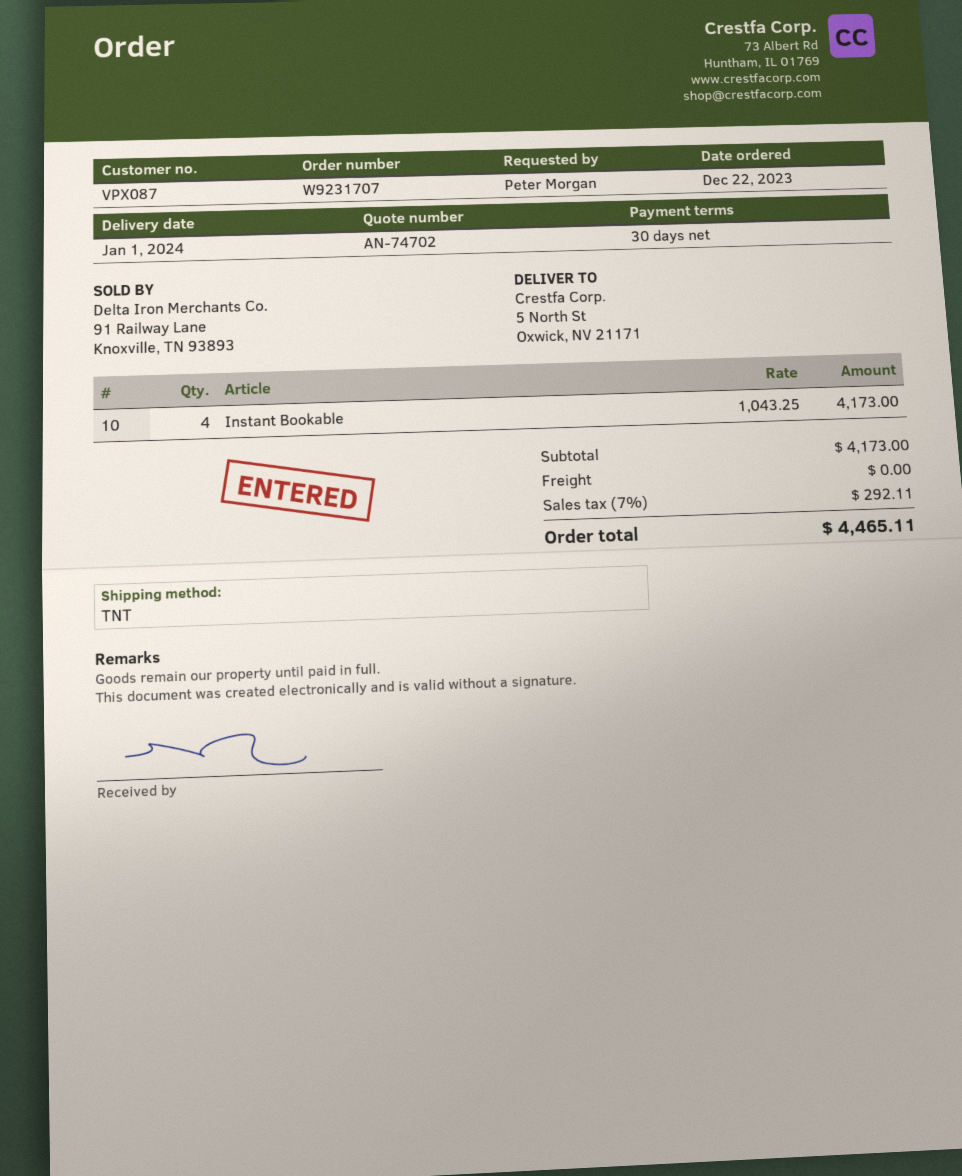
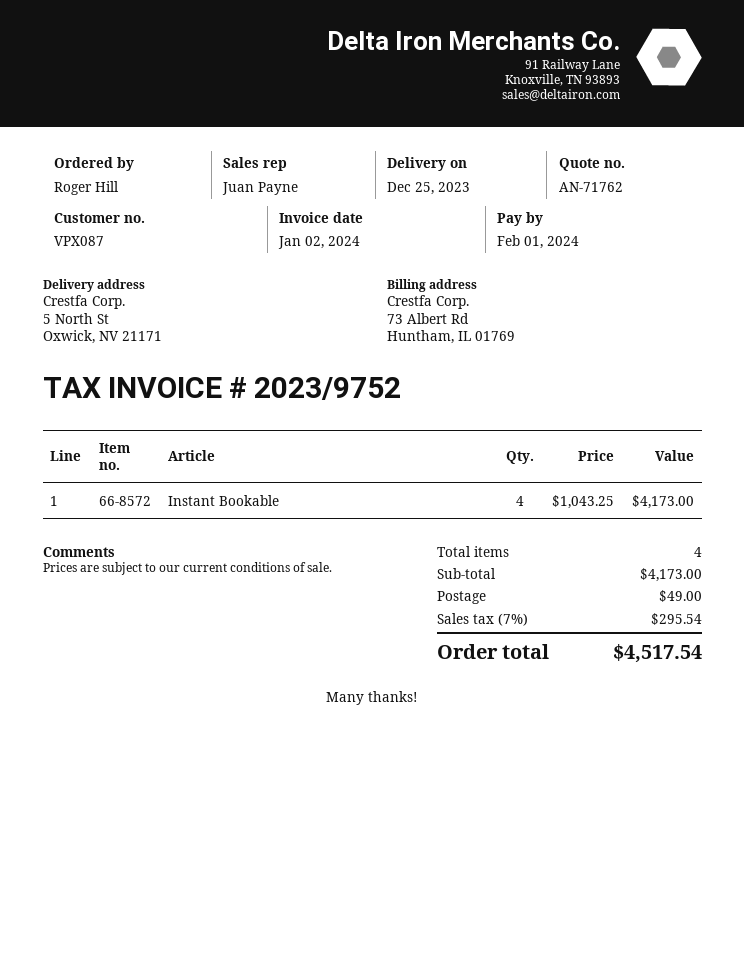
quote number: AN-74702 -> AN-71762
delivery date: 2024-01-01 -> 2023-12-25
ordered by: Peter Morgan -> Roger Hill
shipping: 0.00 -> 49.00
tax: 7% = 292.11 -> 7% = 295.54
total: 4465.11 -> 4517.54

